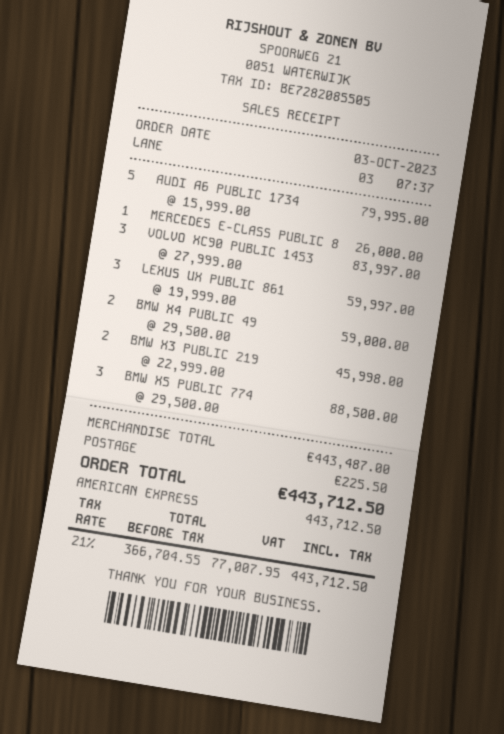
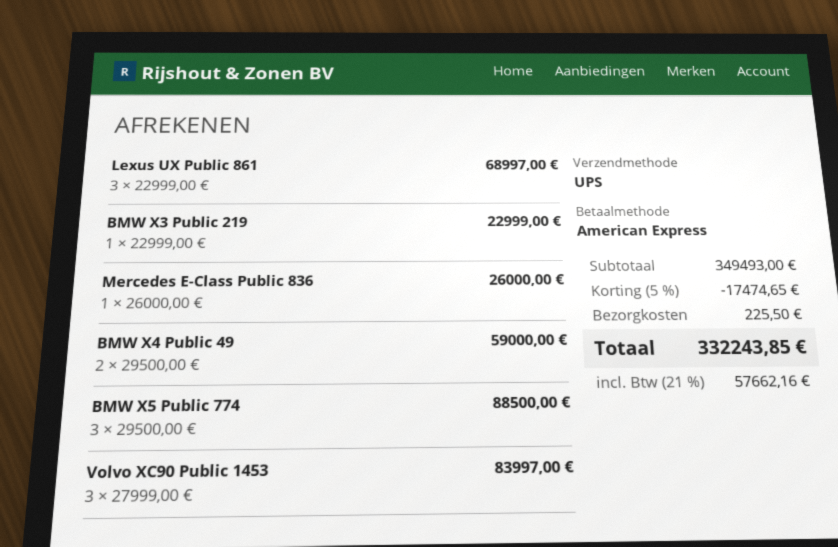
AUDI A6 PUBLIC 1734: 5 x 15999.00 = 79995.00 -> none
LEXUS UX PUBLIC 861: 3 x 19999.00 = 59997.00 -> 3 x 22999.00 = 68997.00
BMW X3 PUBLIC 219: 2 x 22999.00 = 45998.00 -> 1 x 22999.00 = 22999.00
subtotal: 443487.00 -> 349493.00
discount: none -> 5% = 17474.65
tax: 21% = 77007.95 -> 21% = 57662.16
total: 443712.50 -> 332243.85

